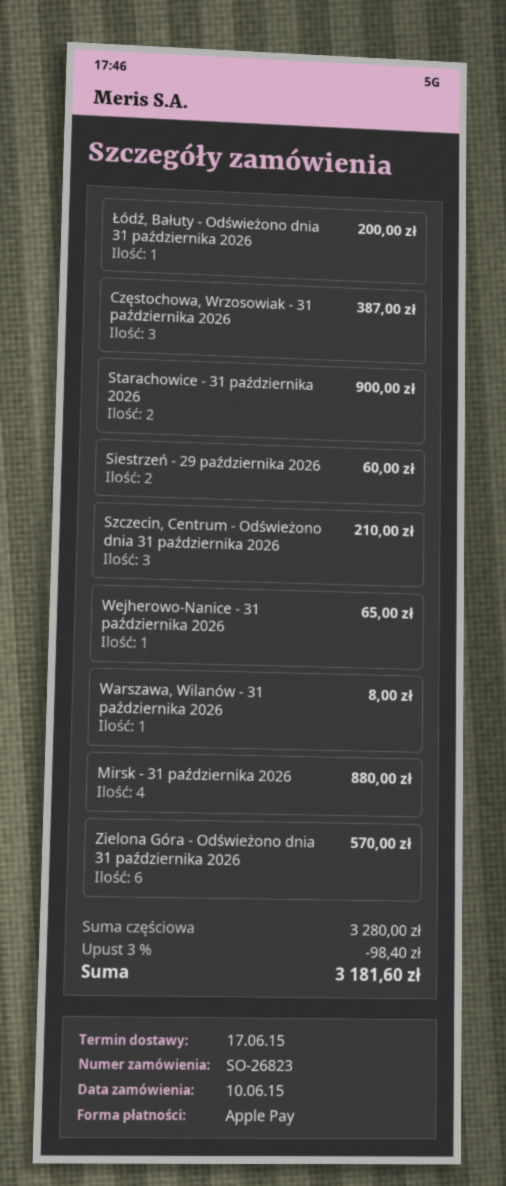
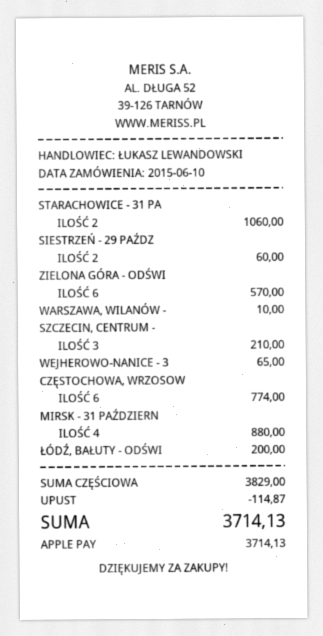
Częstochowa, Wrzosowiak - 31 października 2026: 3 for 387.00 -> 6 for 774.00
Starachowice - 31 października 2026: 2 for 900.00 -> 2 for 1060.00
Warszawa, Wilanów - 31 października 2026: 1 for 8.00 -> 1 for 10.00
subtotal: 3280.00 -> 3829.00
discount: 98.40 -> 114.87
total: 3181.60 -> 3714.13

